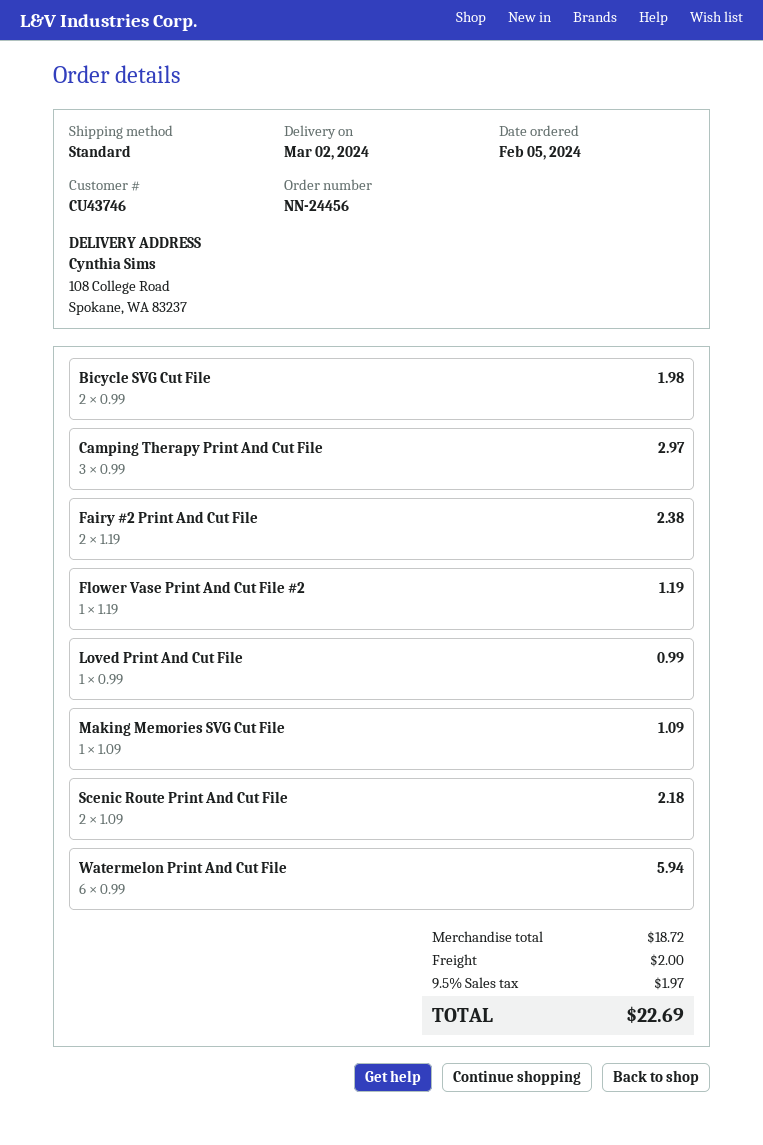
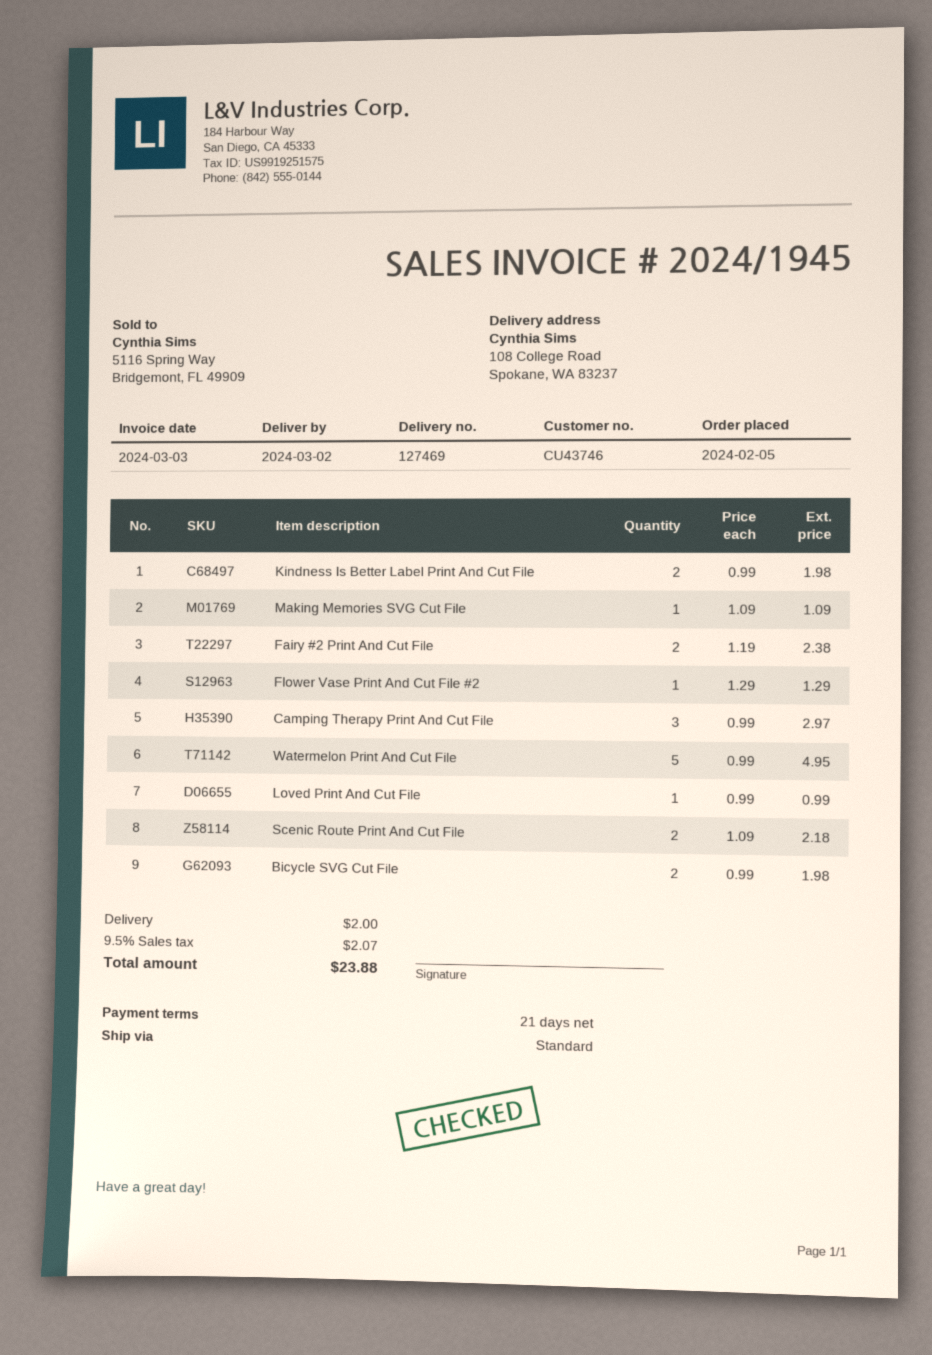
Flower Vase Print And Cut File #2: 1 x 1.19 = 1.19 -> 1 x 1.29 = 1.29
Watermelon Print And Cut File: 6 x 0.99 = 5.94 -> 5 x 0.99 = 4.95
Kindness Is Better Label Print And Cut File: none -> 2 x 0.99 = 1.98
tax: 9.5% = 1.97 -> 9.5% = 2.07
total: 22.69 -> 23.88

